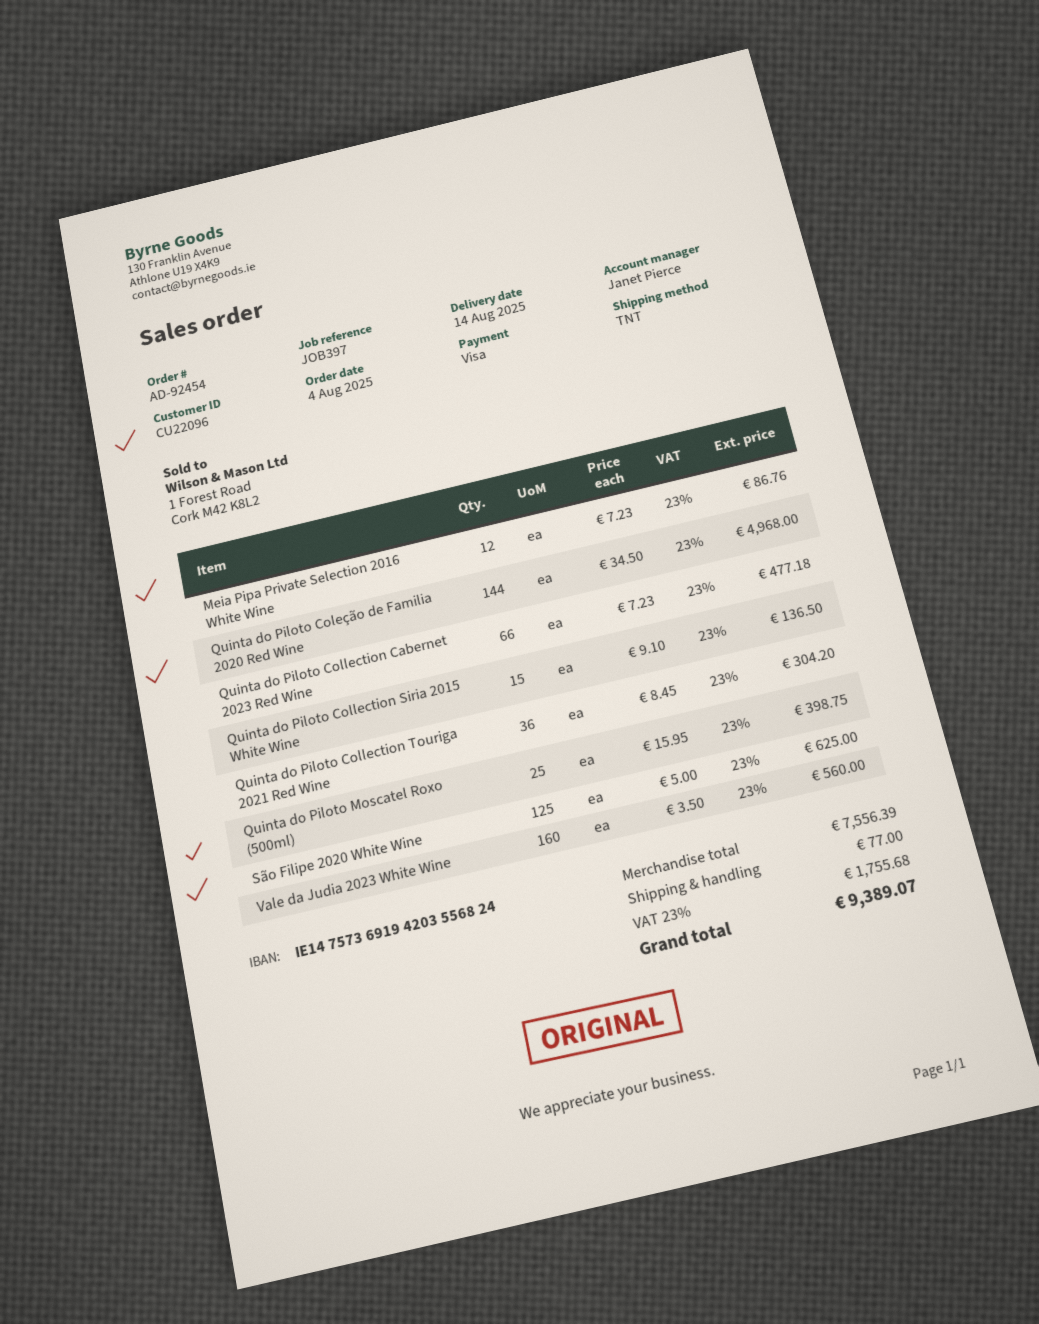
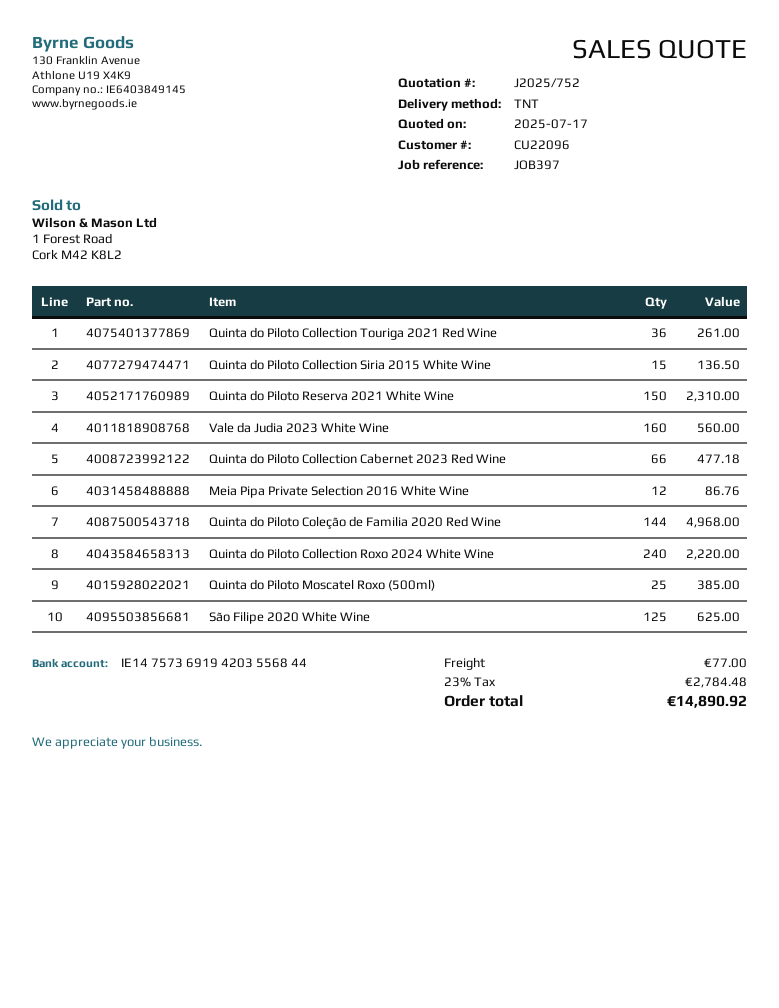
bank account: IE14757369194203556824 -> IE14757369194203556844
Quinta do Piloto Collection Touriga 2021 Red Wine: 36 for 304.20 -> 36 for 261.00
Quinta do Piloto Moscatel Roxo (500ml): 25 for 398.75 -> 25 for 385.00
Quinta do Piloto Reserva 2021 White Wine: none -> 150 for 2310.00
Quinta do Piloto Collection Roxo 2024 White Wine: none -> 240 for 2220.00
tax: 23% = 1755.68 -> 23% = 2784.48
total: 9389.07 -> 14890.92

